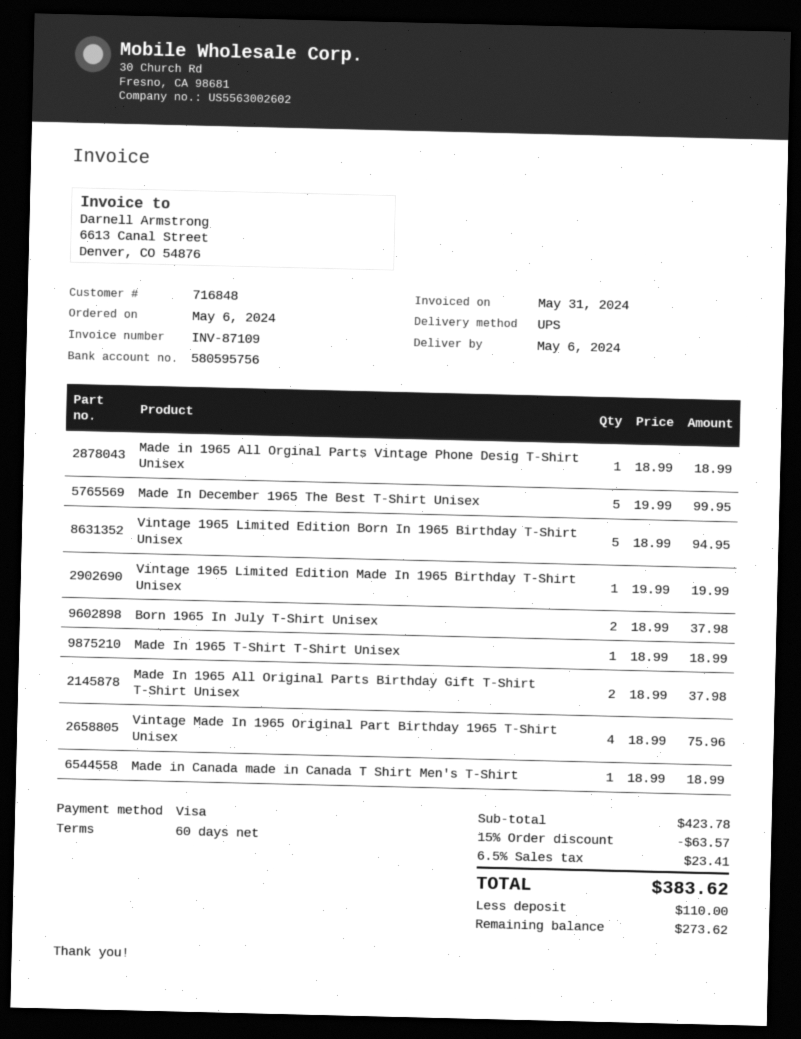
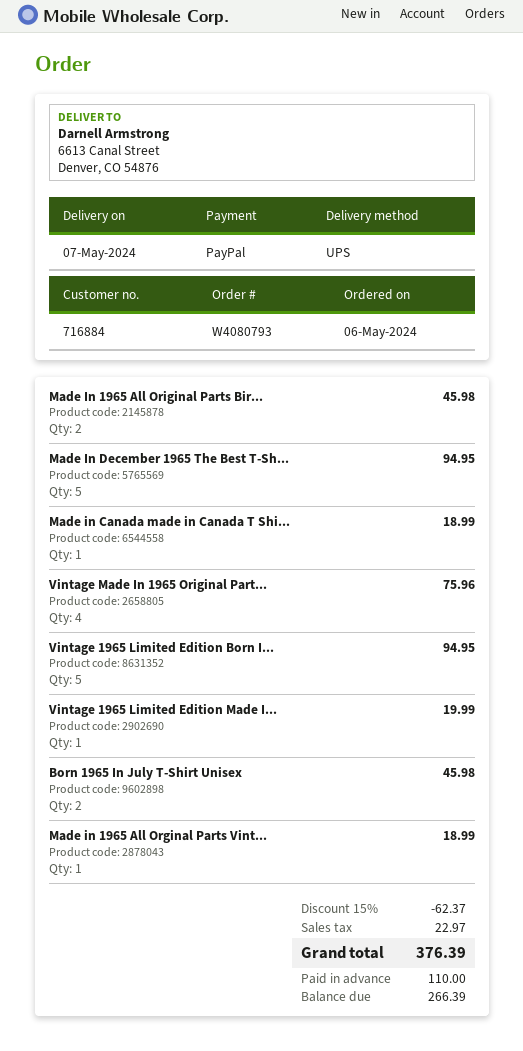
delivery date: 2024-05-06 -> 2024-05-07
customer number: 716848 -> 716884
payment method: Visa -> PayPal
Made In December 1965 The Best T-Shirt Unisex: 5 for 99.95 -> 5 for 94.95
Born 1965 In July T-Shirt Unisex: 2 for 37.98 -> 2 for 45.98
Made In 1965 T-Shirt T-Shirt Unisex: 1 for 18.99 -> none
Made In 1965 All Original Parts Birthday Gift T-Shirt T-Shirt Unisex: 2 for 37.98 -> 2 for 45.98
discount: 15% = 63.57 -> 15% = 62.37
tax: 23.41 -> 22.97
total: 383.62 -> 376.39
balance: 273.62 -> 266.39

